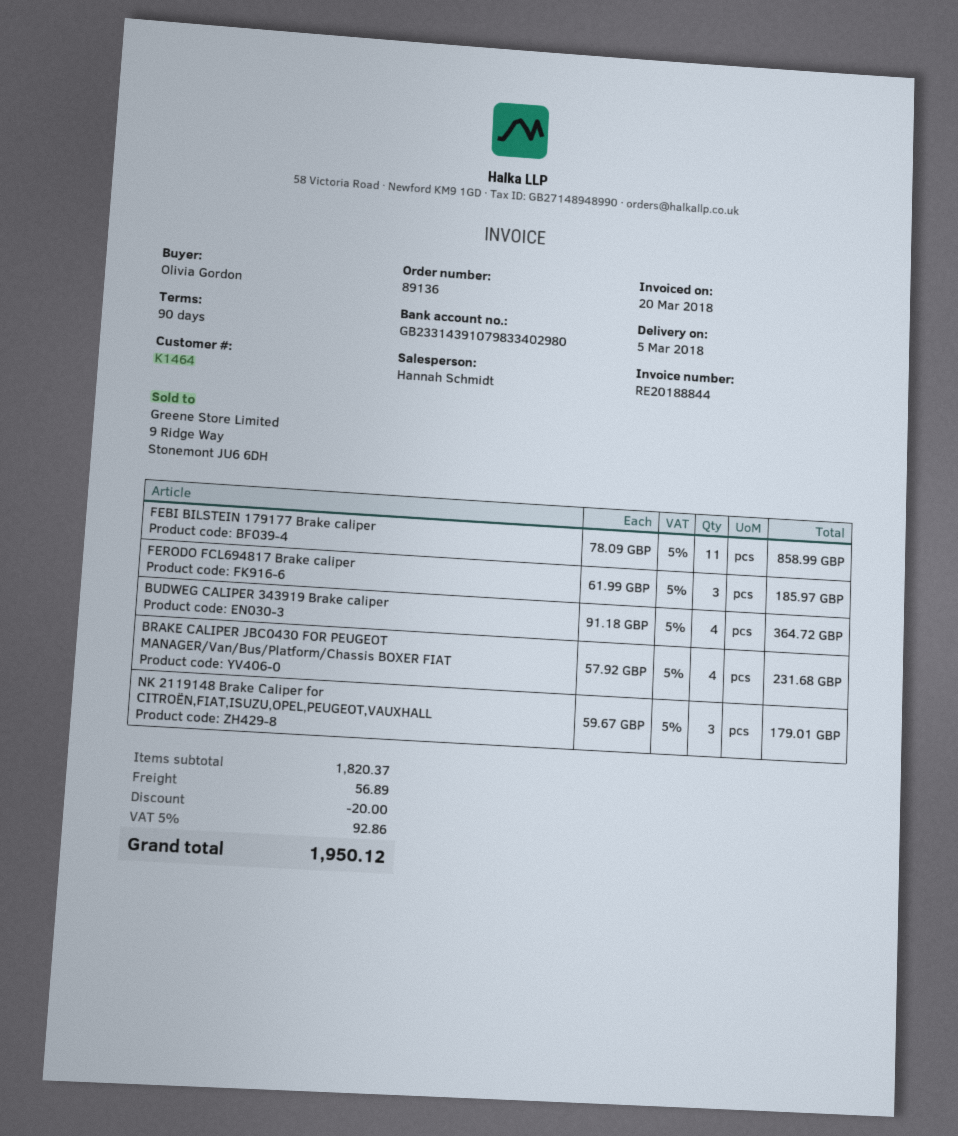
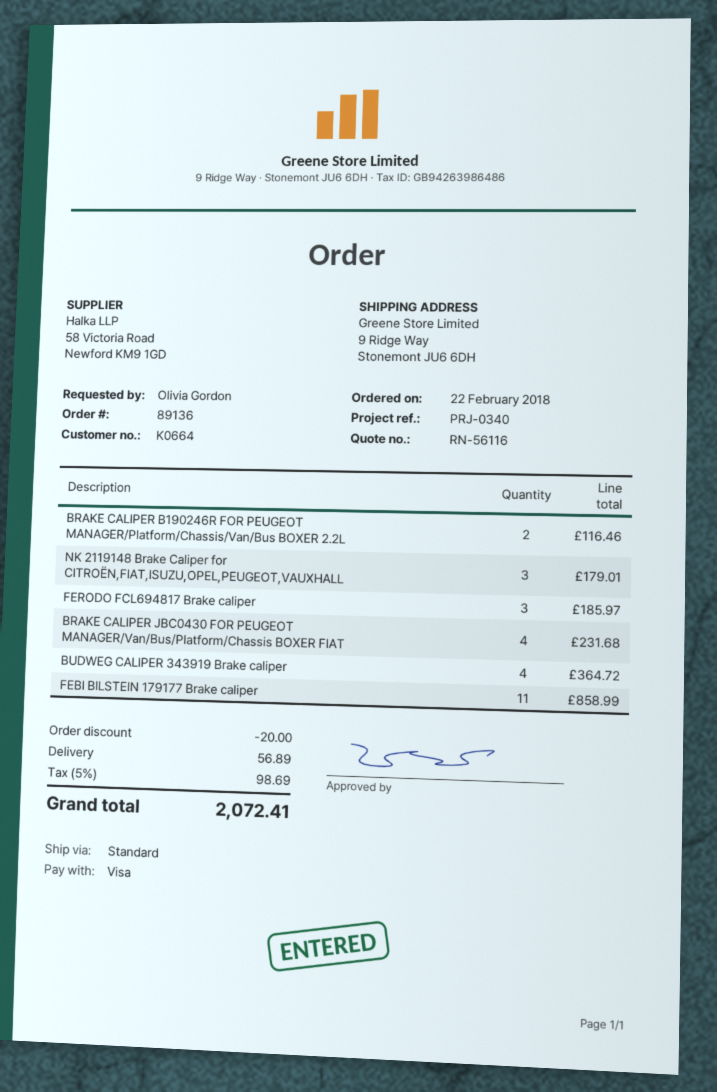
customer number: K1464 -> K0664
BRAKE CALIPER B190246R FOR PEUGEOT MANAGER/Platform/Chassis/Van/Bus BOXER 2.2L: none -> 2 for 116.46
tax: 5% = 92.86 -> 5% = 98.69
total: 1950.12 -> 2072.41

